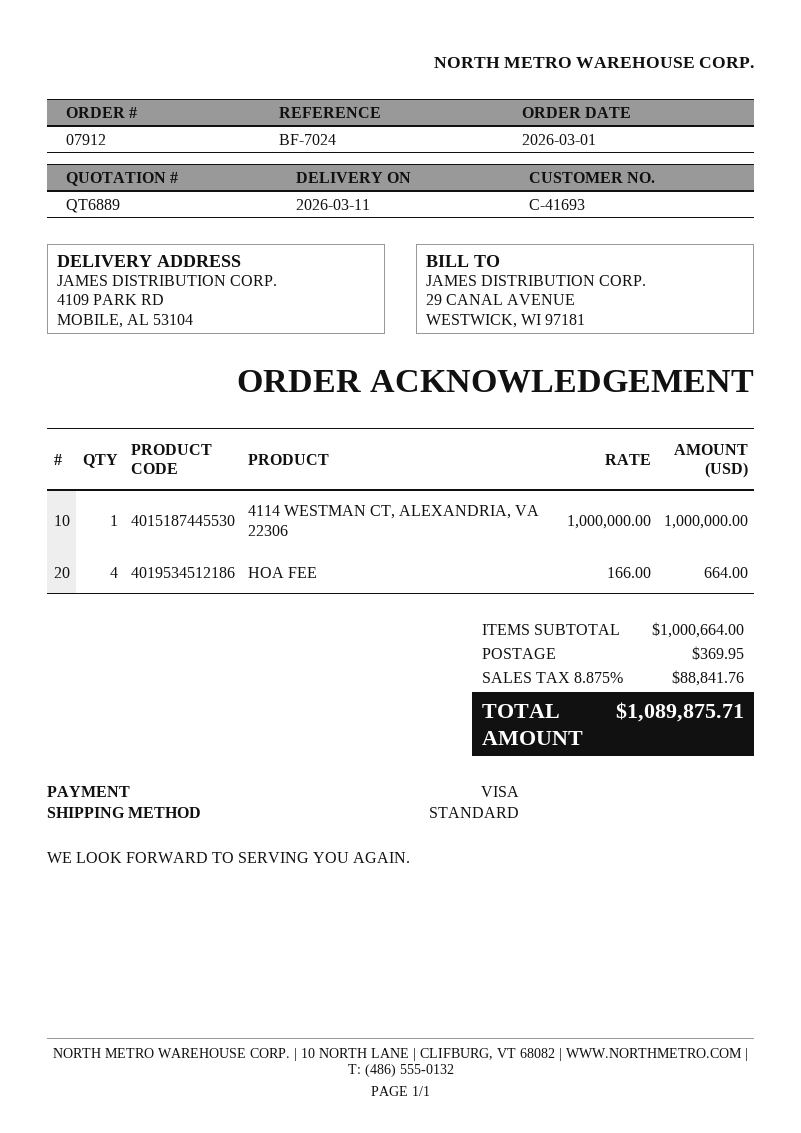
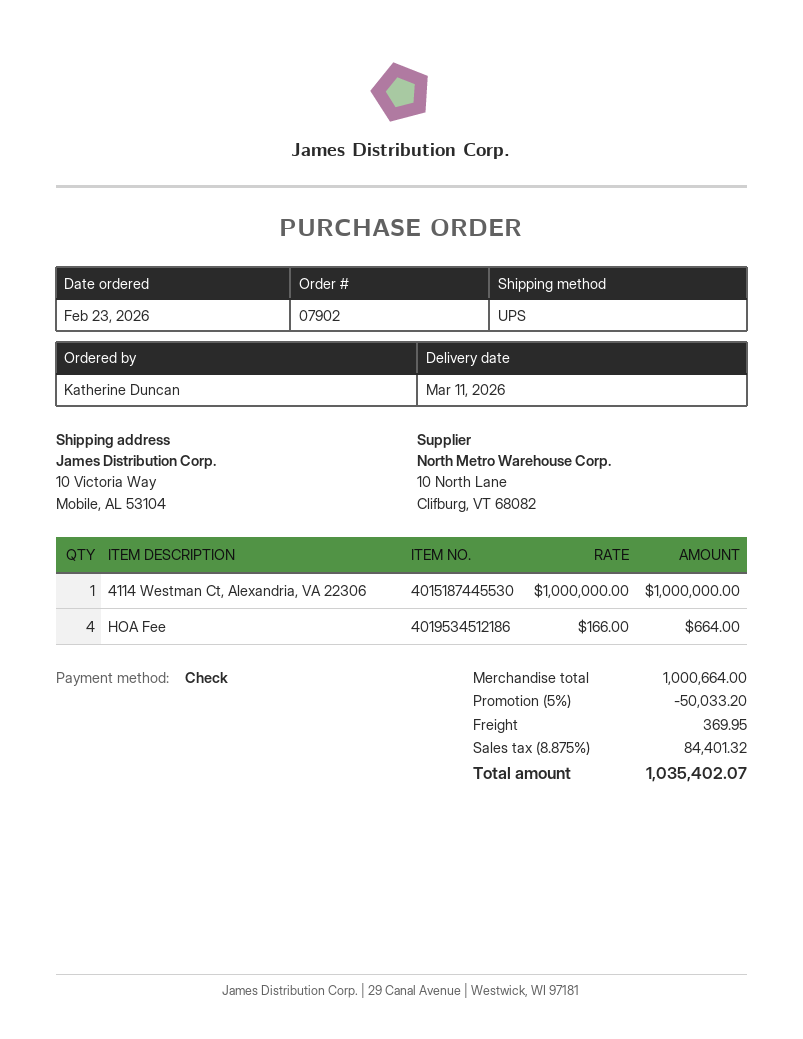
order number: 07912 -> 07902
order date: 2026-03-01 -> 2026-02-23
payment method: Visa -> cheque
shipping method: standard -> UPS
ship to: 4109 PARK RD, MOBILE, AL 53104 -> 10 Victoria Way, Mobile, AL 53104
discount: none -> 5% = 50033.20
tax: 8.875% = 88841.76 -> 8.875% = 84401.32
total: 1089875.71 -> 1035402.07

